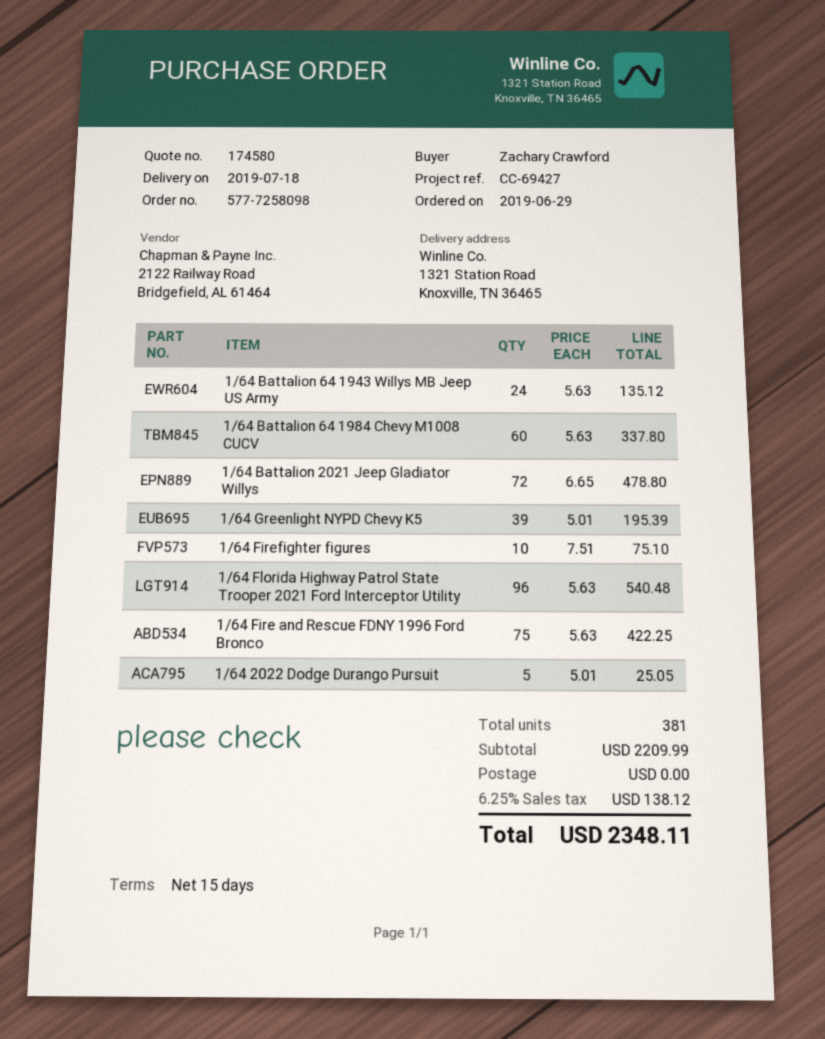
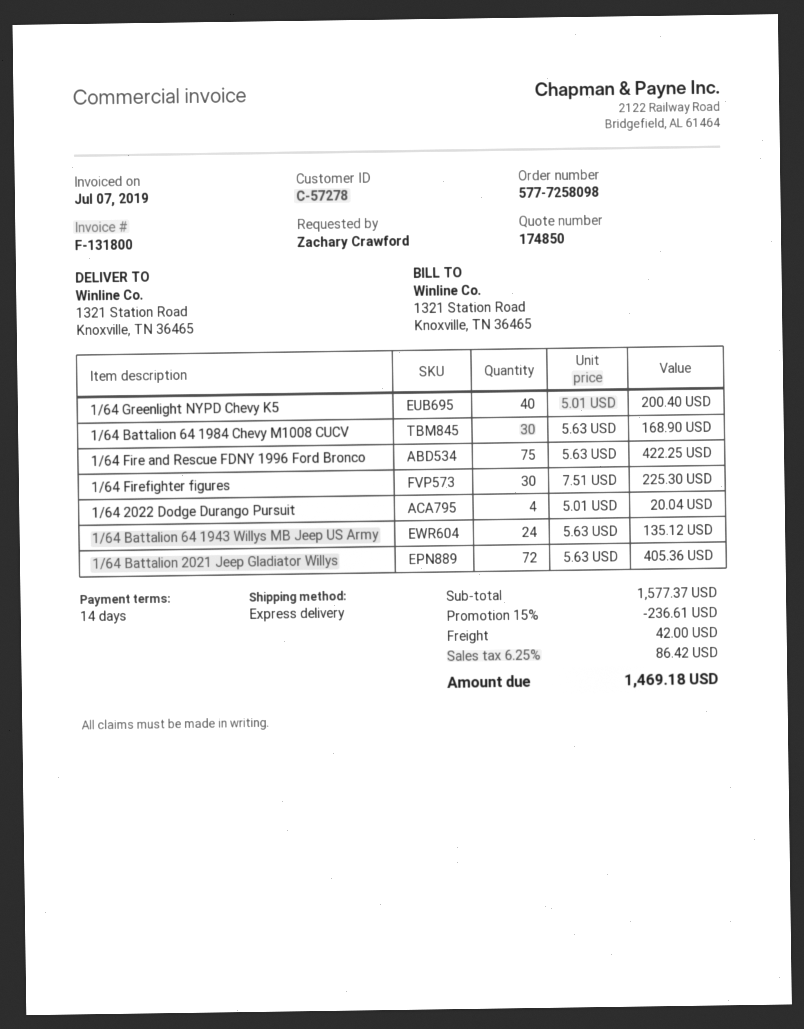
quote number: 174580 -> 174850
payment terms: 15 days -> 14 days
1/64 Battalion 64 1984 Chevy M1008 CUCV: 60 x 5.63 = 337.80 -> 30 x 5.63 = 168.90
1/64 Battalion 2021 Jeep Gladiator Willys: 72 x 6.65 = 478.80 -> 72 x 5.63 = 405.36
1/64 Greenlight NYPD Chevy K5: 39 x 5.01 = 195.39 -> 40 x 5.01 = 200.40
1/64 Firefighter figures: 10 x 7.51 = 75.10 -> 30 x 7.51 = 225.30
1/64 Florida Highway Patrol State Trooper 2021 Ford Interceptor Utility: 96 x 5.63 = 540.48 -> none
1/64 2022 Dodge Durango Pursuit: 5 x 5.01 = 25.05 -> 4 x 5.01 = 20.04
subtotal: 2209.99 -> 1577.37
discount: none -> 15% = 236.61
shipping: 0.00 -> 42.00
tax: 6.25% = 138.12 -> 6.25% = 86.42
total: 2348.11 -> 1469.18

